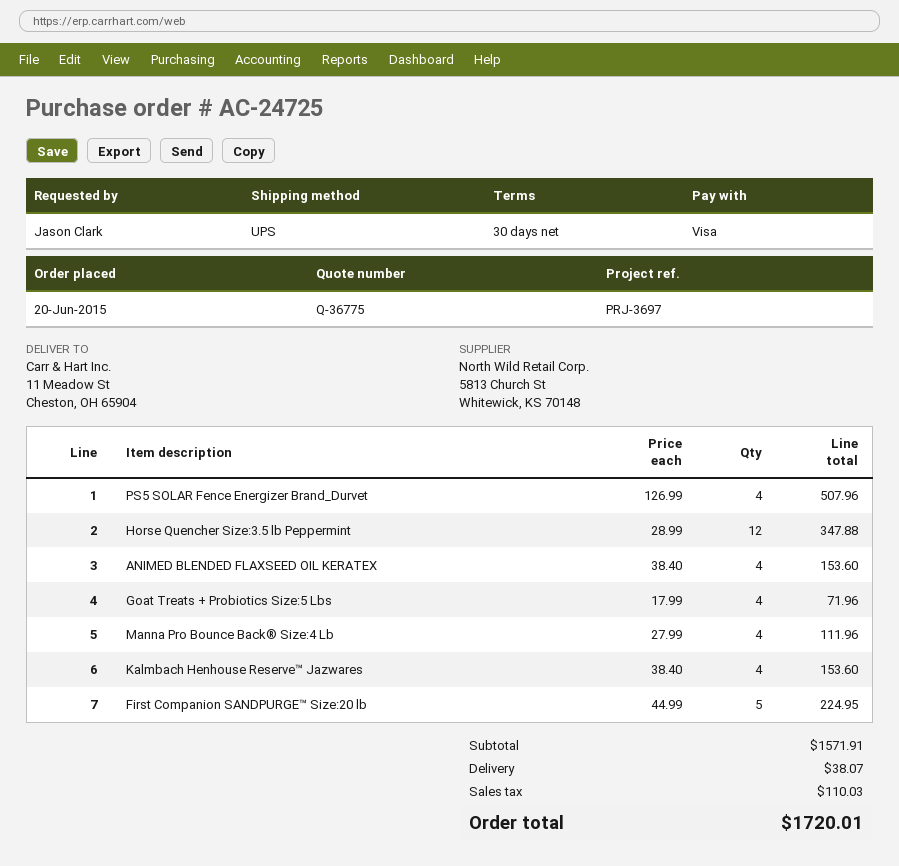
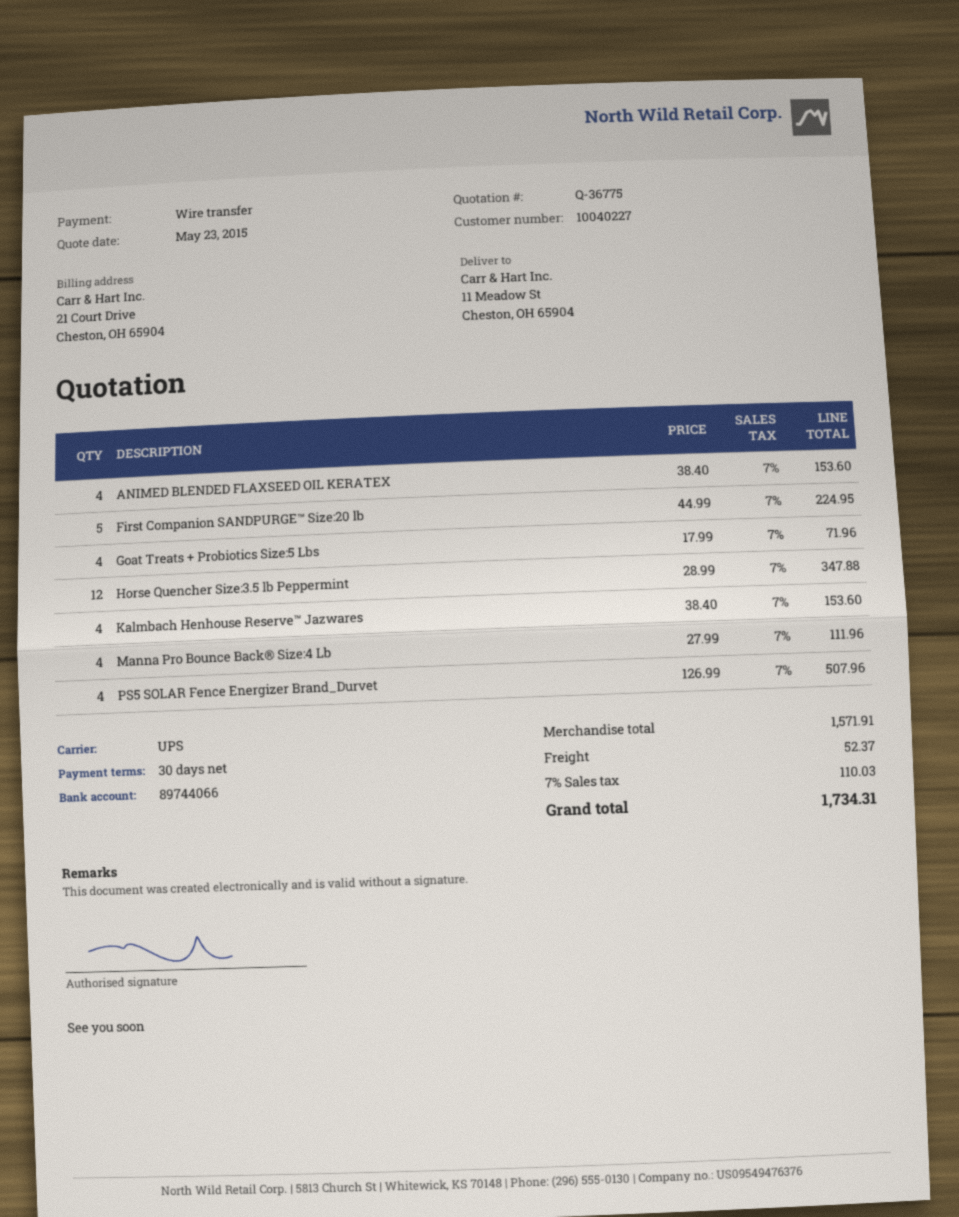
payment method: Visa -> bank transfer
shipping: 38.07 -> 52.37
total: 1720.01 -> 1734.31

